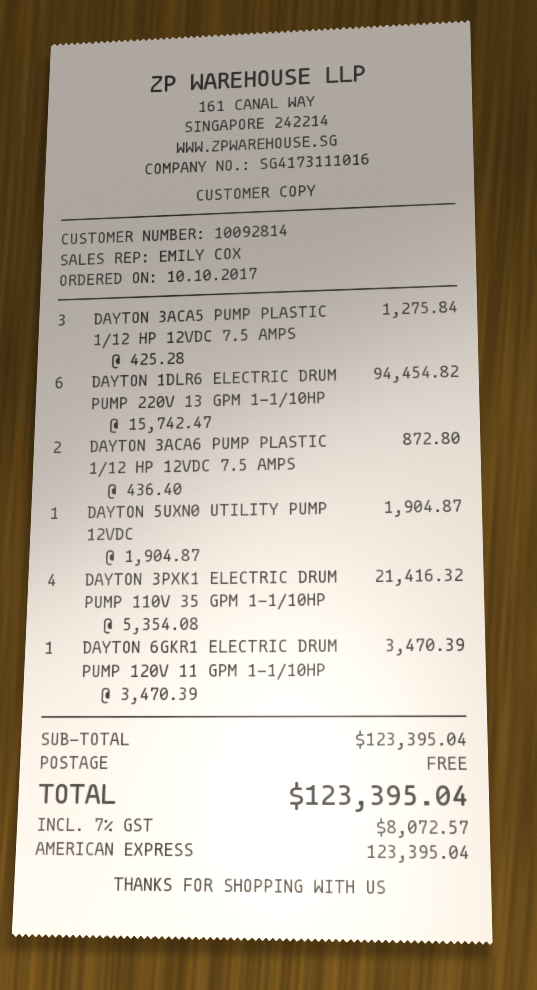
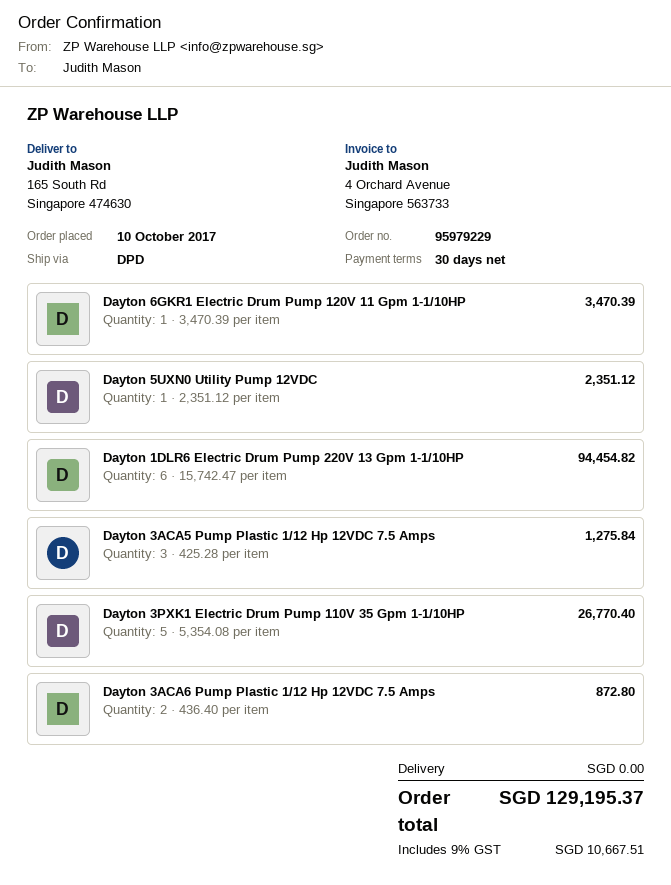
DAYTON 5UXN0 UTILITY PUMP 12VDC: 1 x 1904.87 = 1904.87 -> 1 x 2351.12 = 2351.12
DAYTON 3PXK1 ELECTRIC DRUM PUMP 110V 35 GPM 1-1/10HP: 4 x 5354.08 = 21416.32 -> 5 x 5354.08 = 26770.40
tax: 7% = 8072.57 -> 9% = 10667.51
total: 123395.04 -> 129195.37

